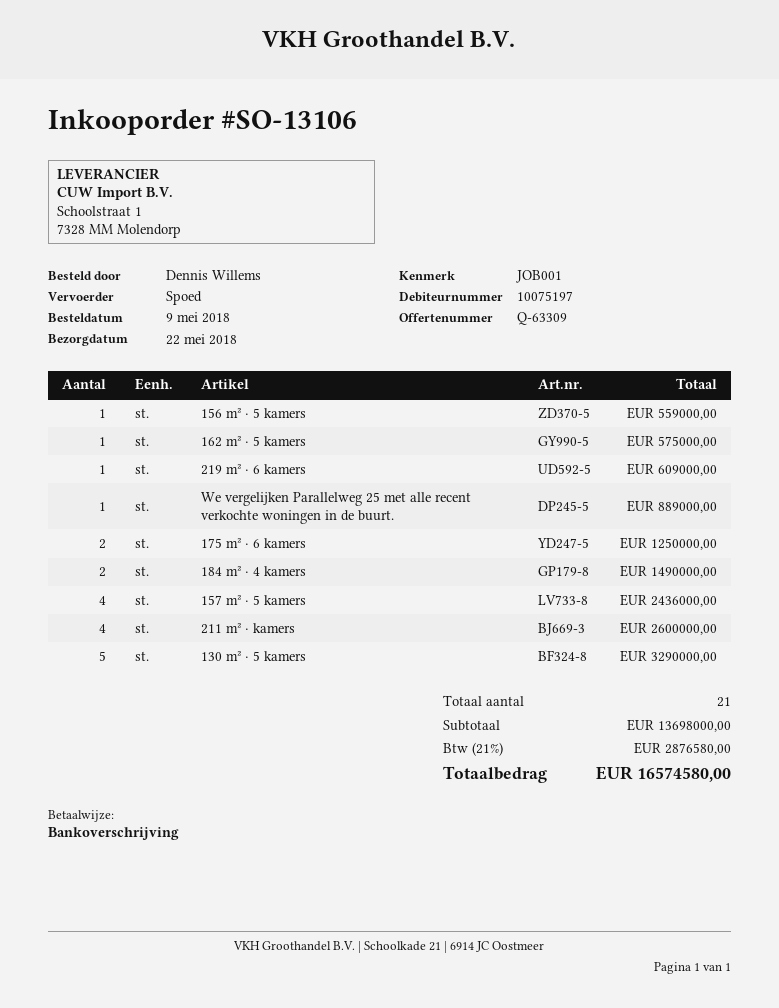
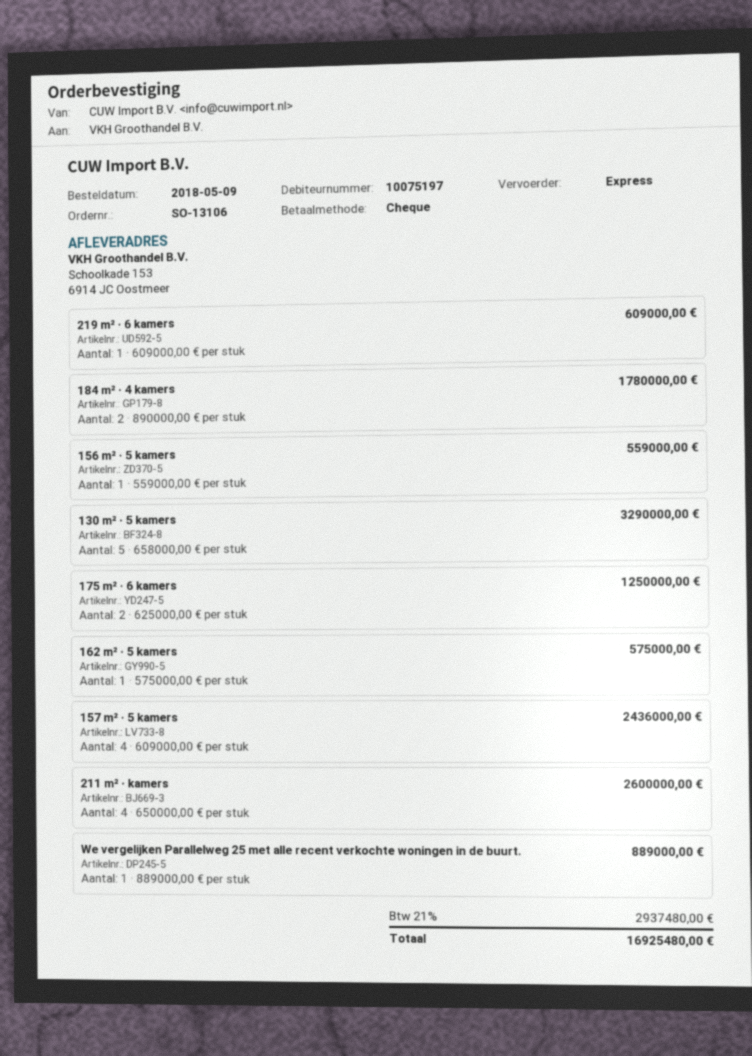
payment method: bank transfer -> cheque
184 m² · 4 kamers: 2 for 1490000.00 -> 2 for 1780000.00
tax: 21% = 2876580.00 -> 21% = 2937480.00
total: 16574580.00 -> 16925480.00

